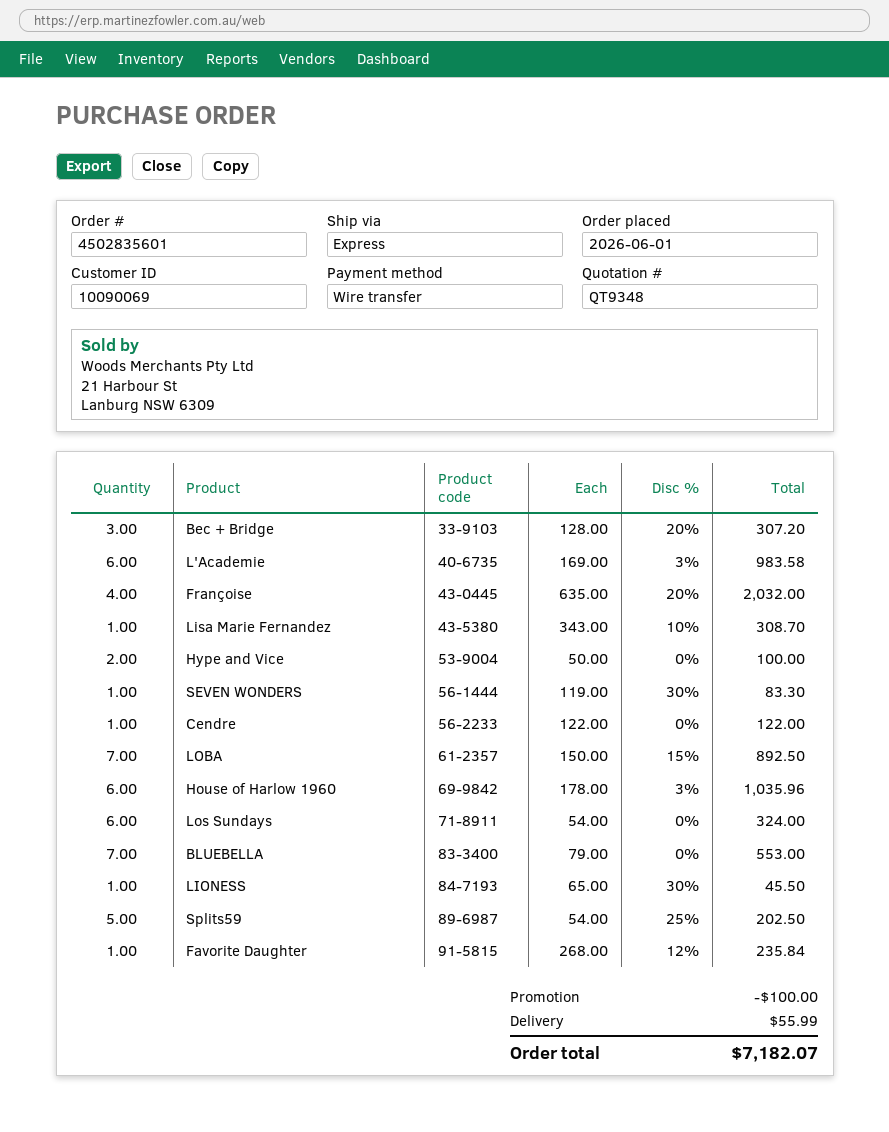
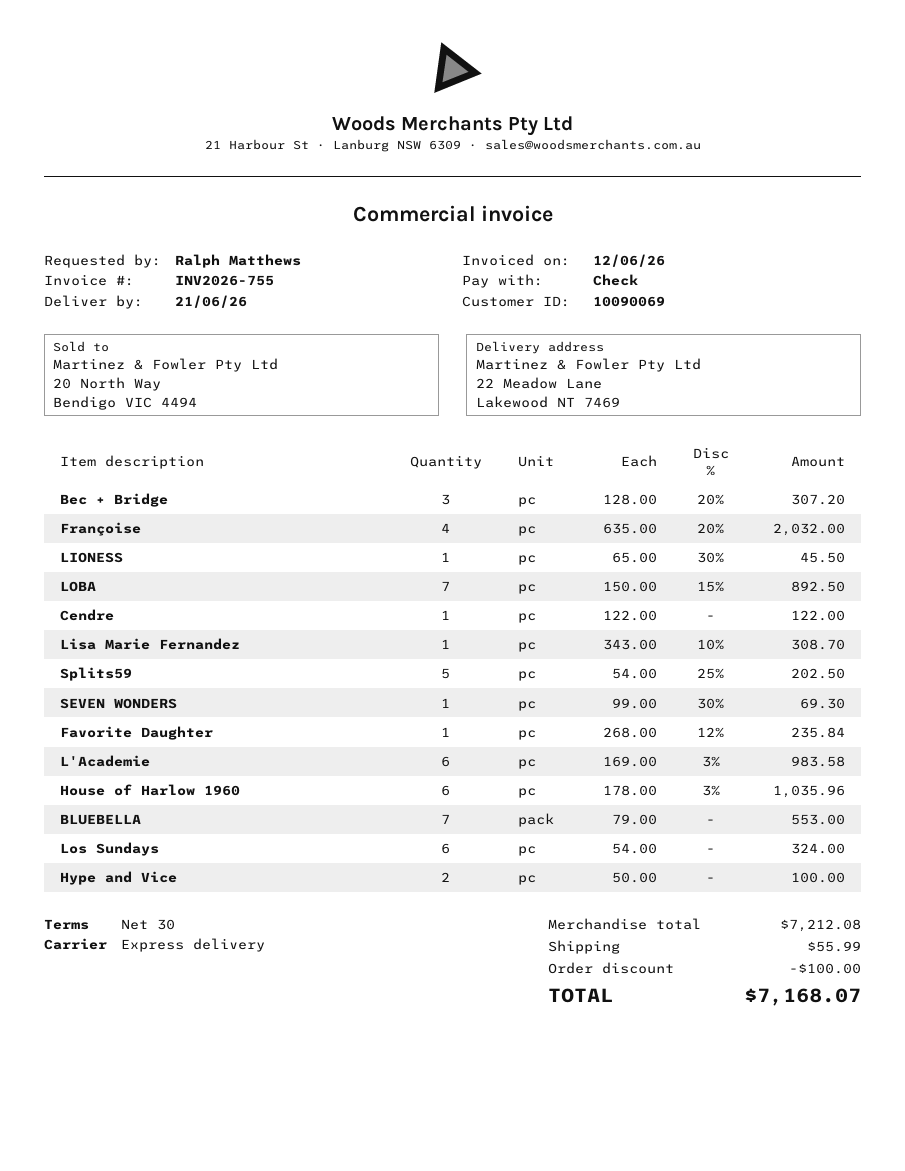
payment method: bank transfer -> cheque
SEVEN WONDERS: 1 x 119.00 - 30% = 83.30 -> 1 x 99.00 - 30% = 69.30
total: 7182.07 -> 7168.07

